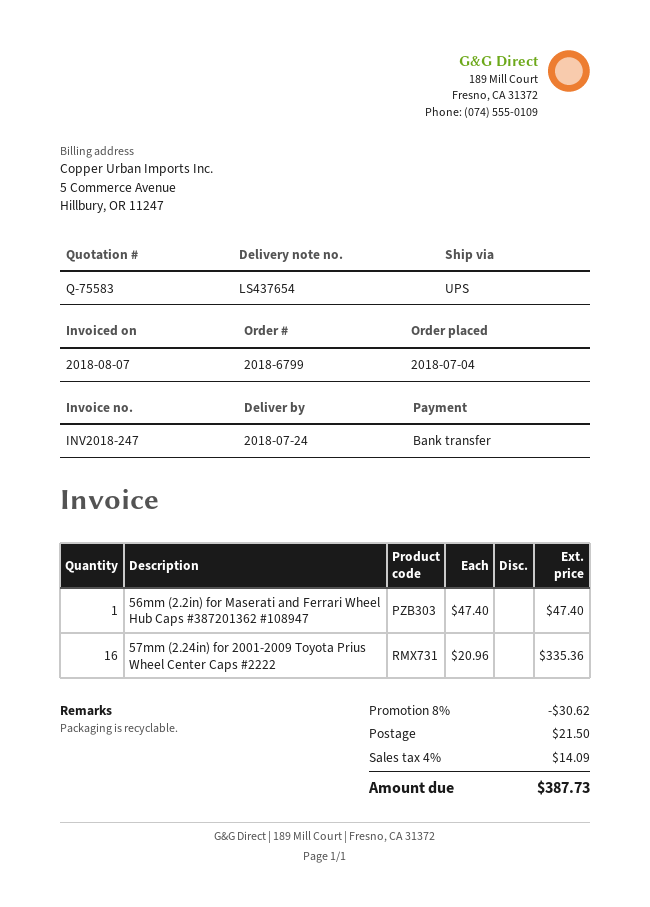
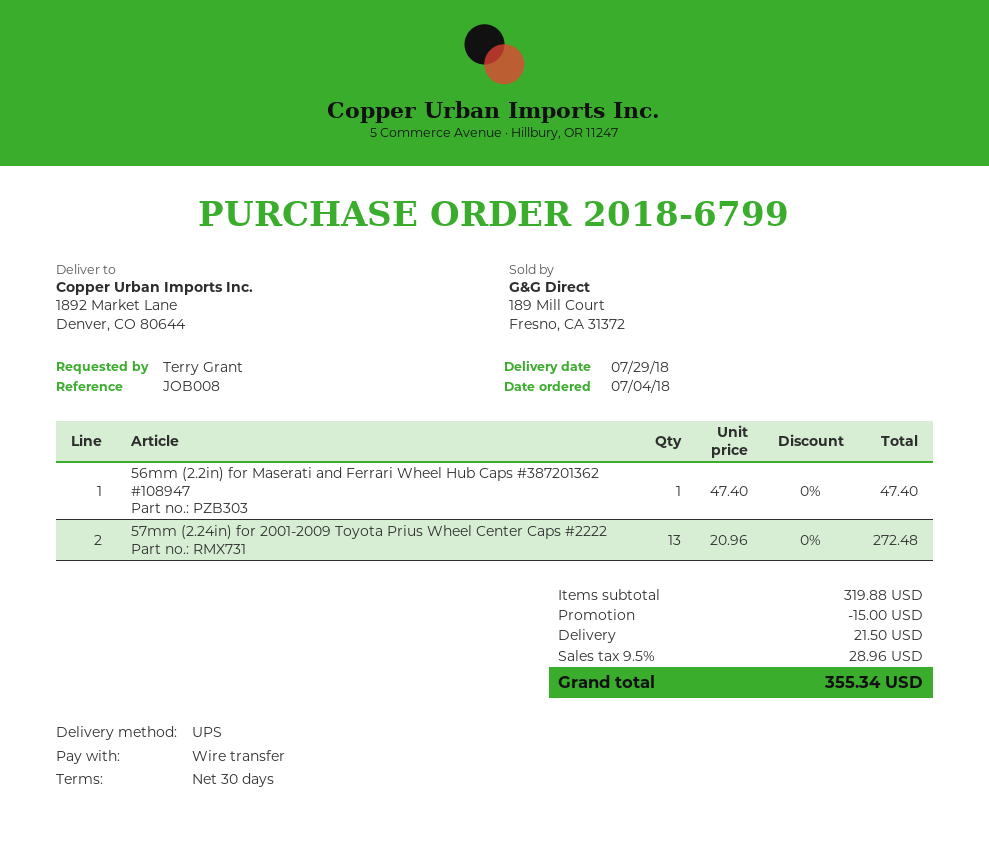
delivery date: 2018-07-24 -> 2018-07-29
57mm (2.24in) for 2001-2009 Toyota Prius Wheel Center Caps #2222: 16 x 20.96 = 335.36 -> 13 x 20.96 = 272.48
discount: 30.62 -> 15.00
tax: 4% = 14.09 -> 9.5% = 28.96
total: 387.73 -> 355.34

